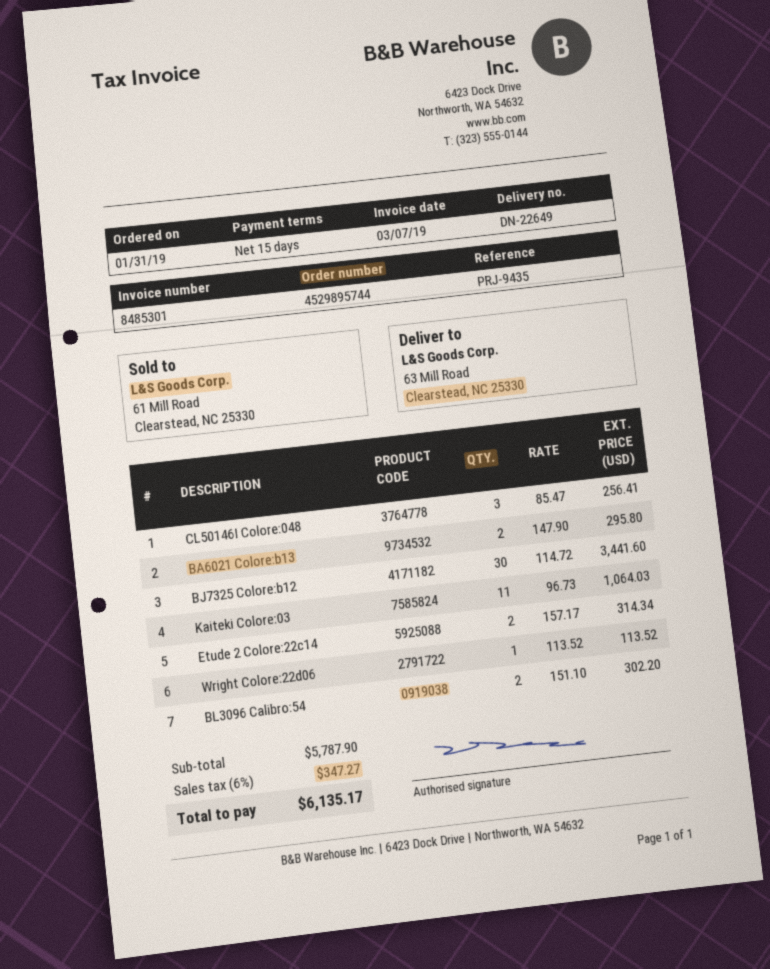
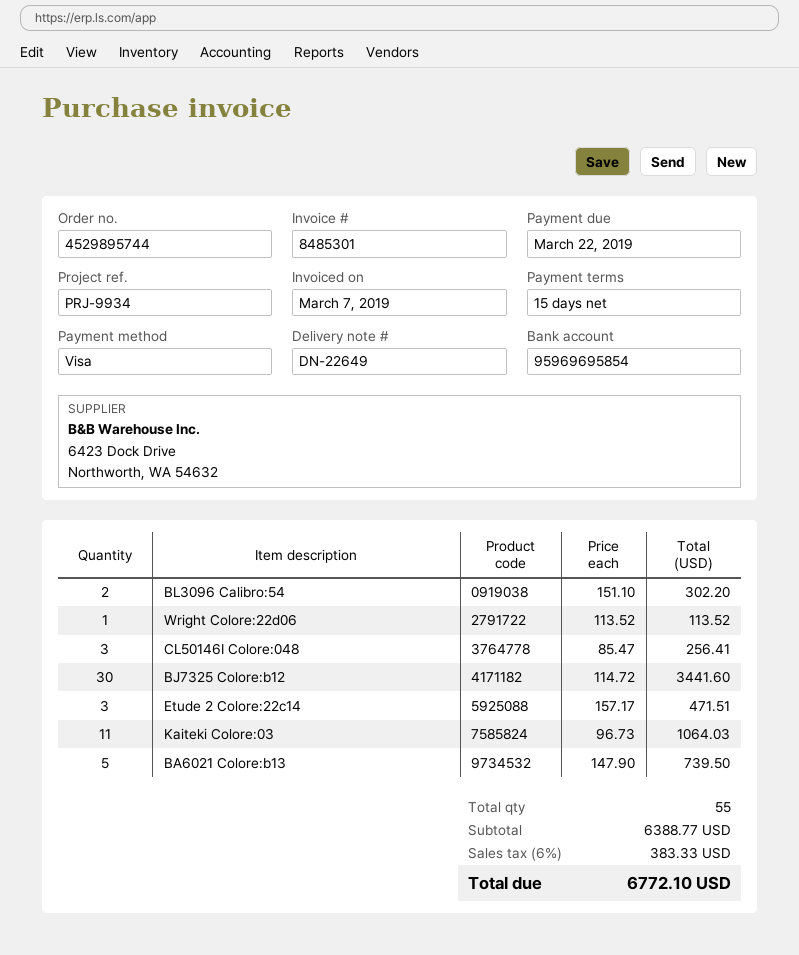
reference: PRJ-9435 -> PRJ-9934
BA6021 Colore:b13: 2 x 147.90 = 295.80 -> 5 x 147.90 = 739.50
Etude 2 Colore:22c14: 2 x 157.17 = 314.34 -> 3 x 157.17 = 471.51
subtotal: 5787.90 -> 6388.77
tax: 6% = 347.27 -> 6% = 383.33
total: 6135.17 -> 6772.10

